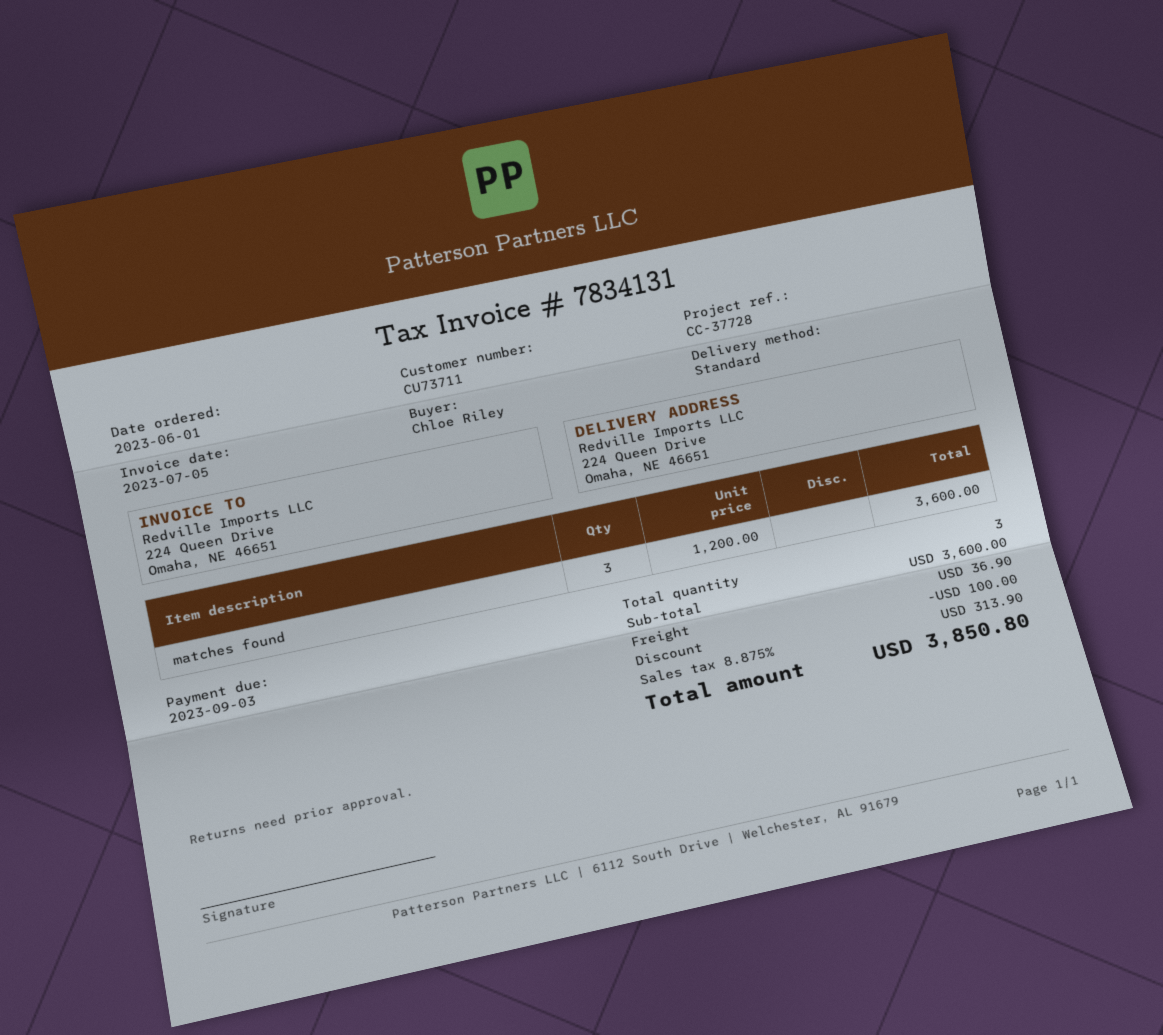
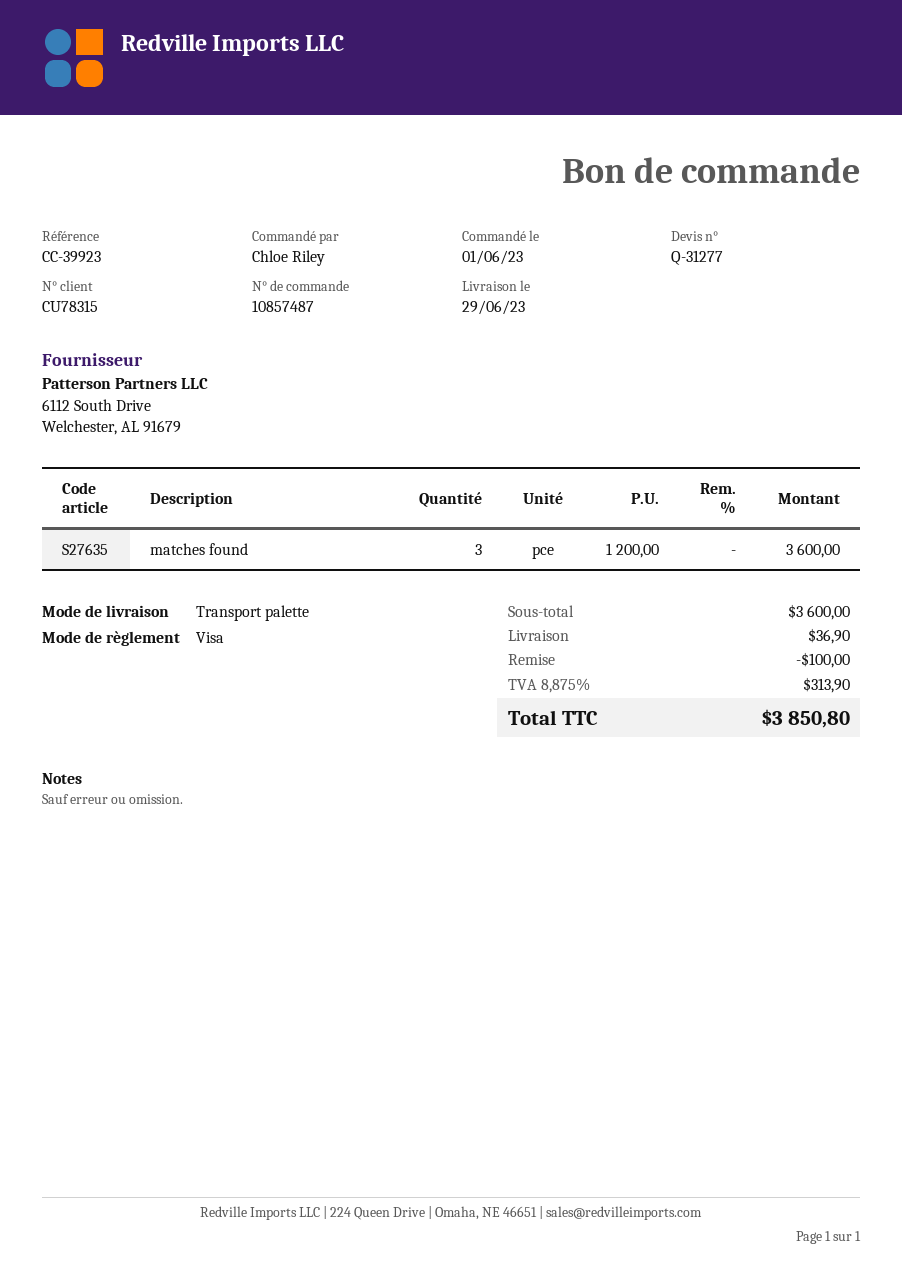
customer number: CU73711 -> CU78315
reference: CC-37728 -> CC-39923
shipping method: standard -> pallet freight

